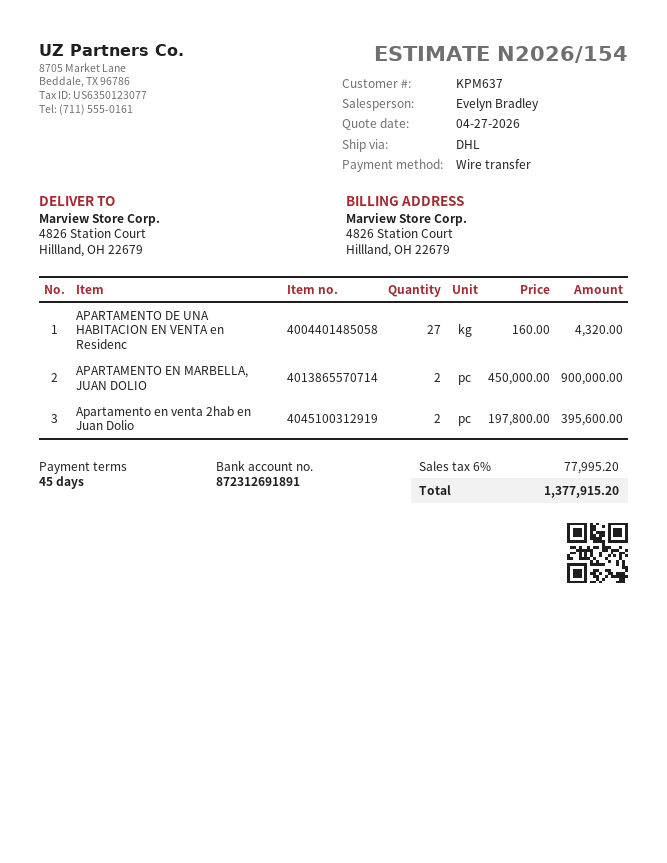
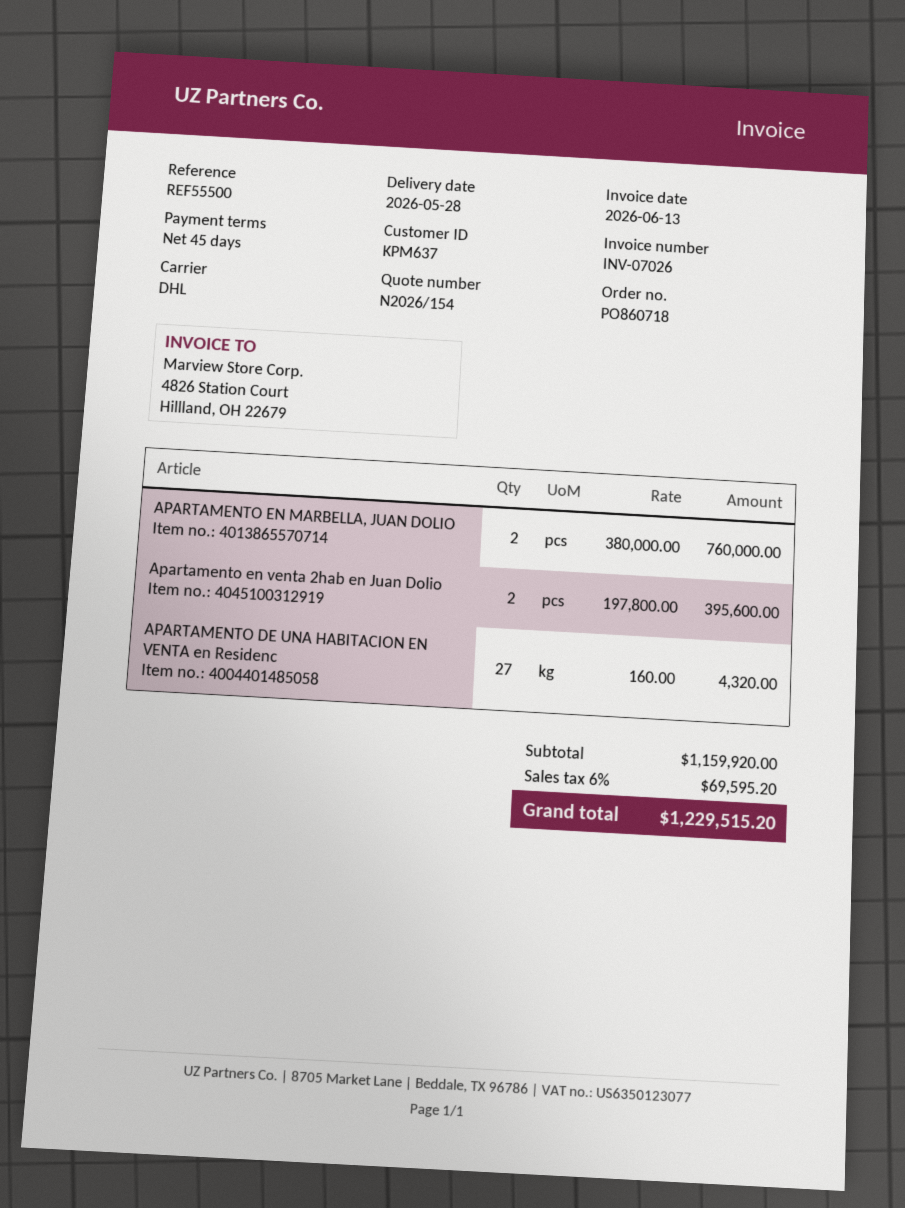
APARTAMENTO EN MARBELLA, JUAN DOLIO: 2 x 450000.00 = 900000.00 -> 2 x 380000.00 = 760000.00
tax: 6% = 77995.20 -> 6% = 69595.20
total: 1377915.20 -> 1229515.20

